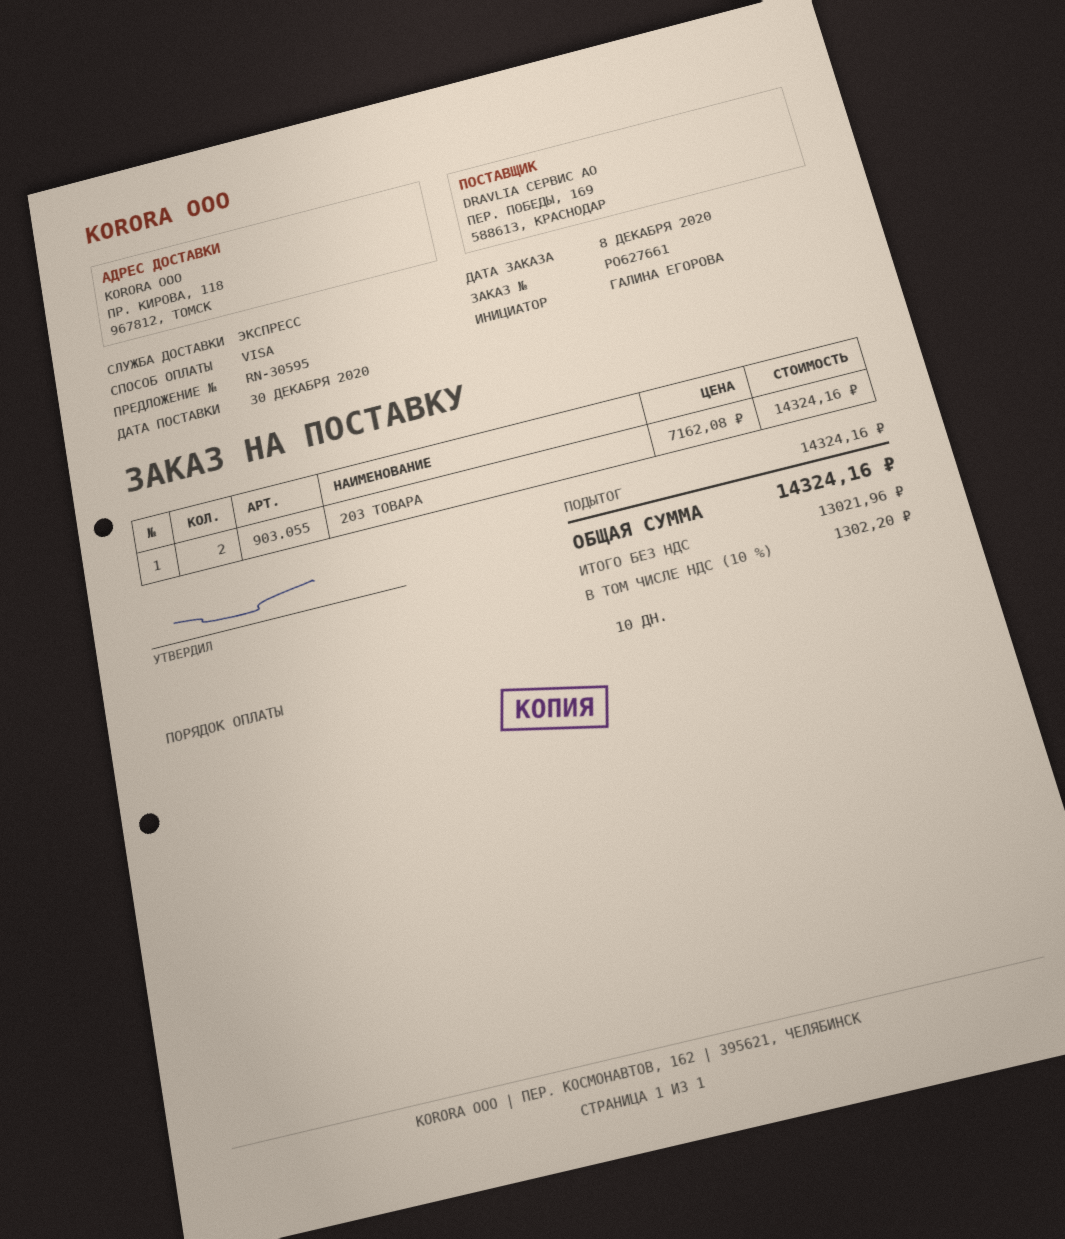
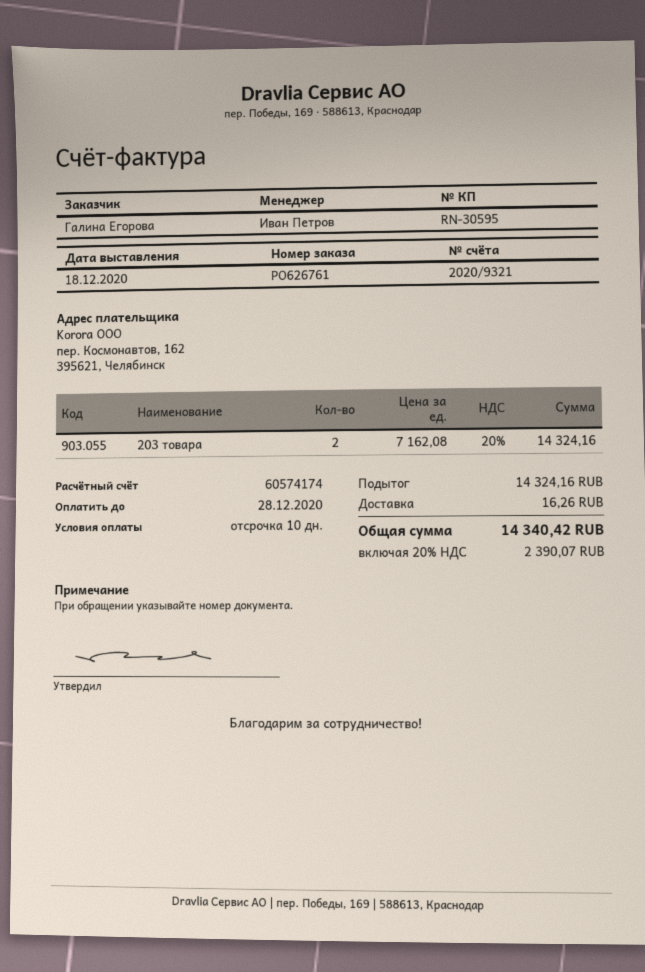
order number: PO627661 -> PO626761
shipping: none -> 16.26
tax: 10% = 1302.20 -> 20% = 2390.07
total: 14324.16 -> 14340.42

